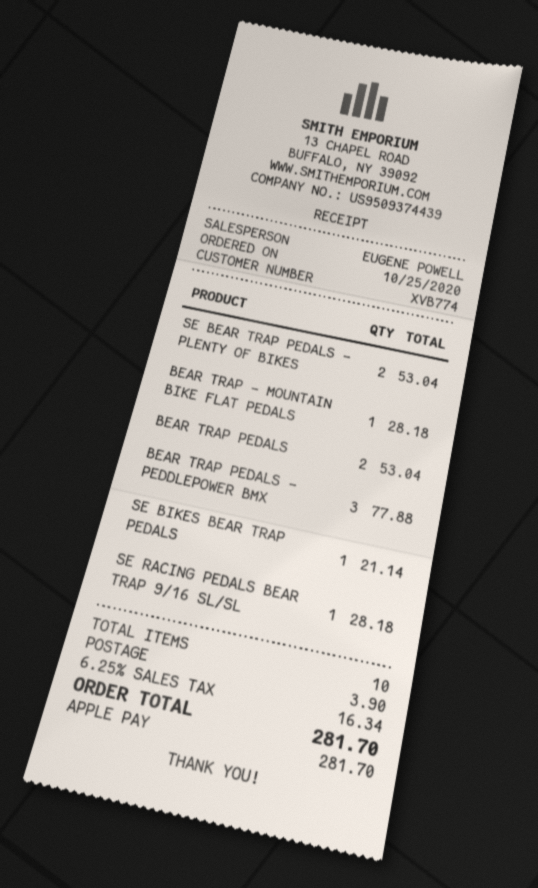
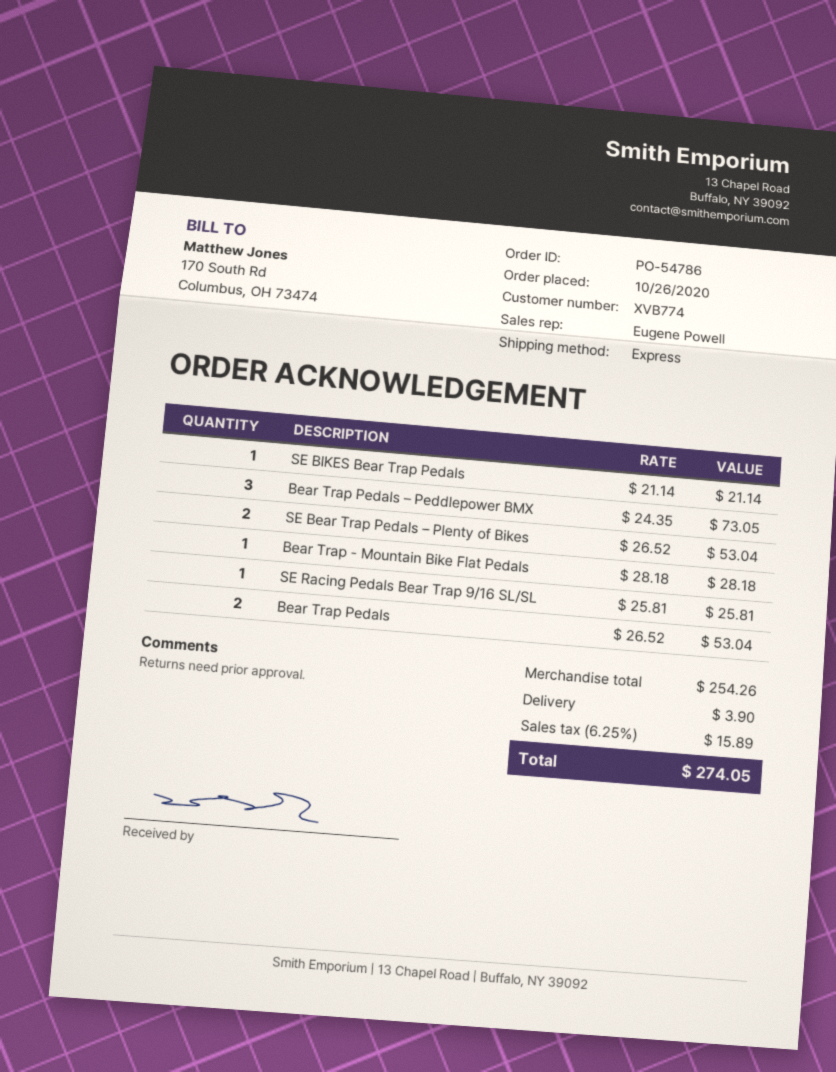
order date: 2020-10-25 -> 2020-10-26
BEAR TRAP PEDALS – PEDDLEPOWER BMX: 3 for 77.88 -> 3 for 73.05
SE RACING PEDALS BEAR TRAP 9/16 SL/SL: 1 for 28.18 -> 1 for 25.81
tax: 6.25% = 16.34 -> 6.25% = 15.89
total: 281.70 -> 274.05

